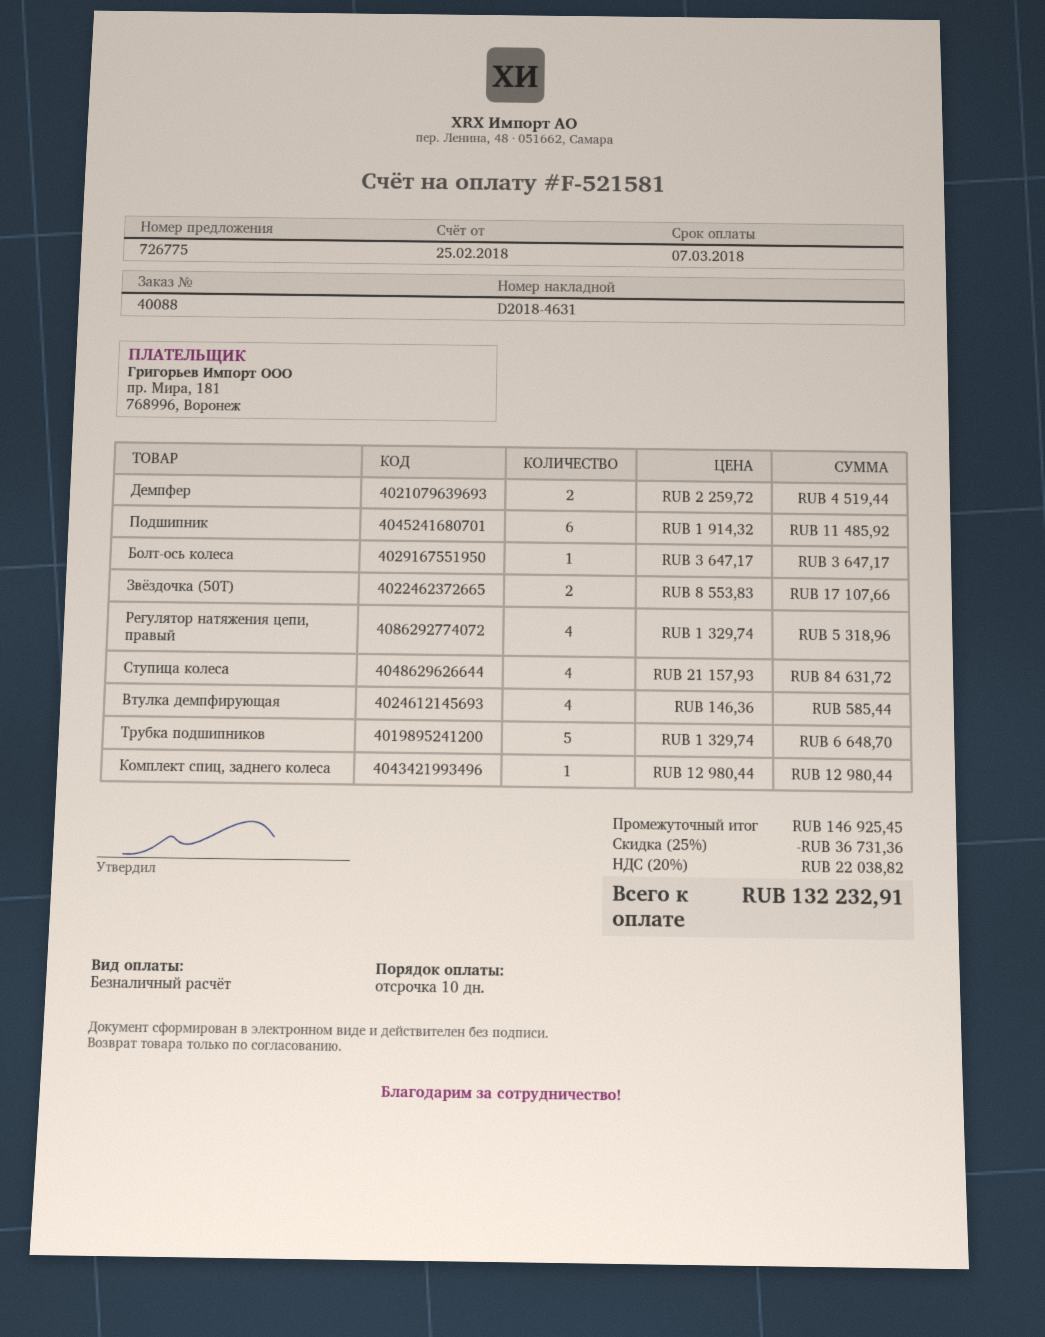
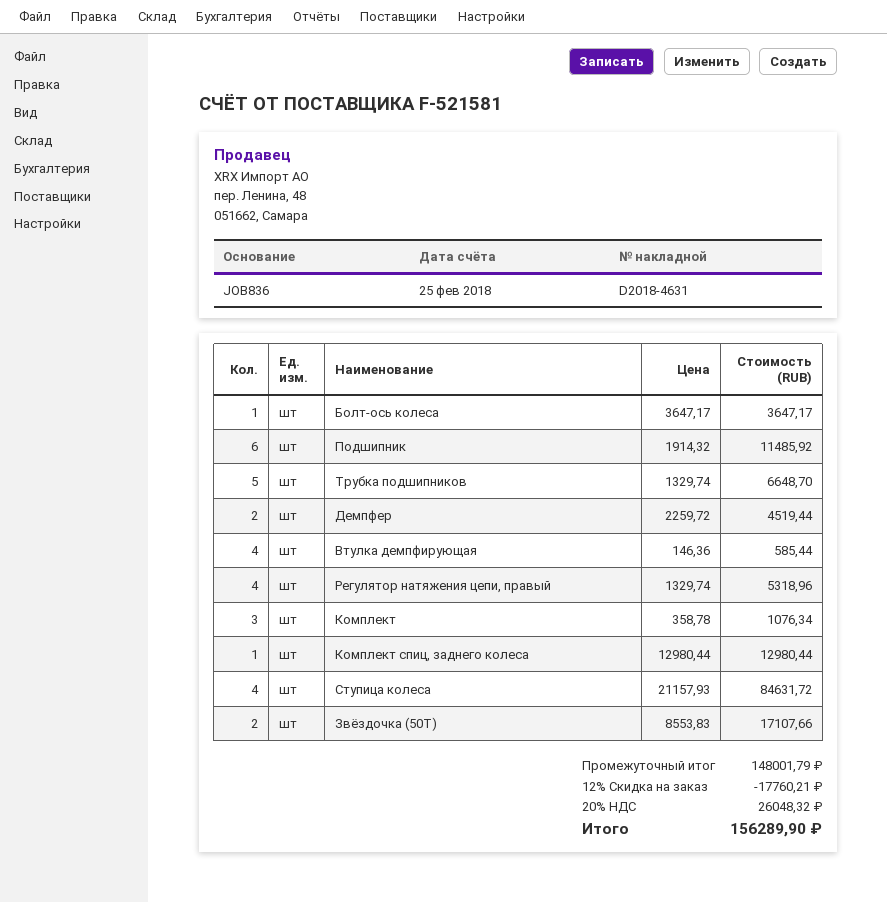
Комплект: none -> 3 x 358.78 = 1076.34
subtotal: 146925.45 -> 148001.79
discount: 25% = 36731.36 -> 12% = 17760.21
tax: 20% = 22038.82 -> 20% = 26048.32
total: 132232.91 -> 156289.90

